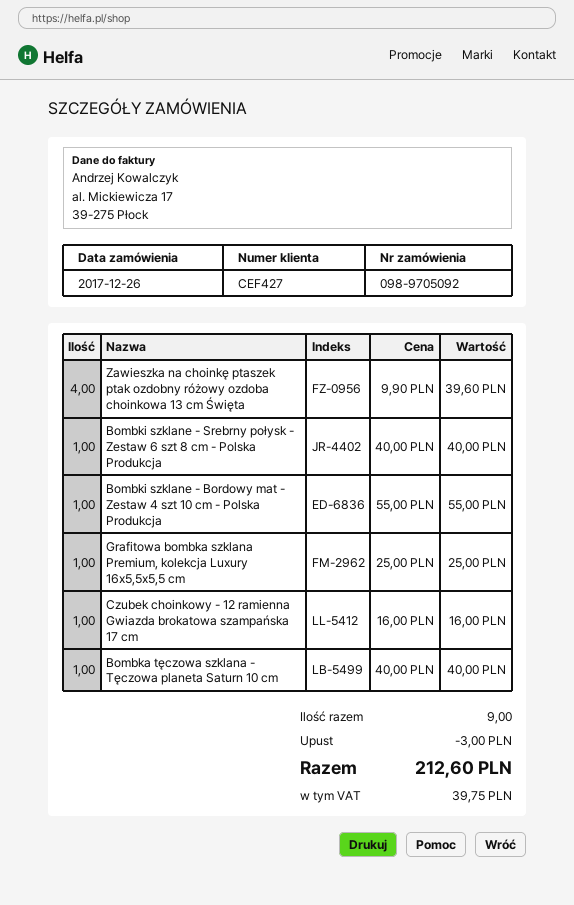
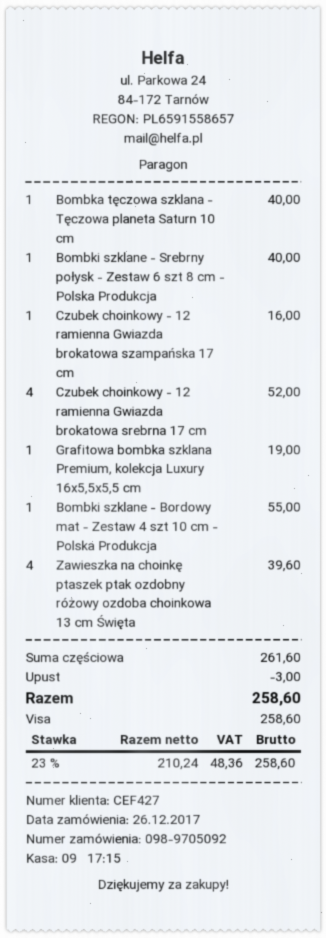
Grafitowa bombka szklana Premium, kolekcja Luxury 16x5,5x5,5 cm: 1 for 25.00 -> 1 for 19.00
Czubek choinkowy - 12 ramienna Gwiazda brokatowa srebrna 17 cm: none -> 4 for 52.00
tax: 39.75 -> 48.36
total: 212.60 -> 258.60

